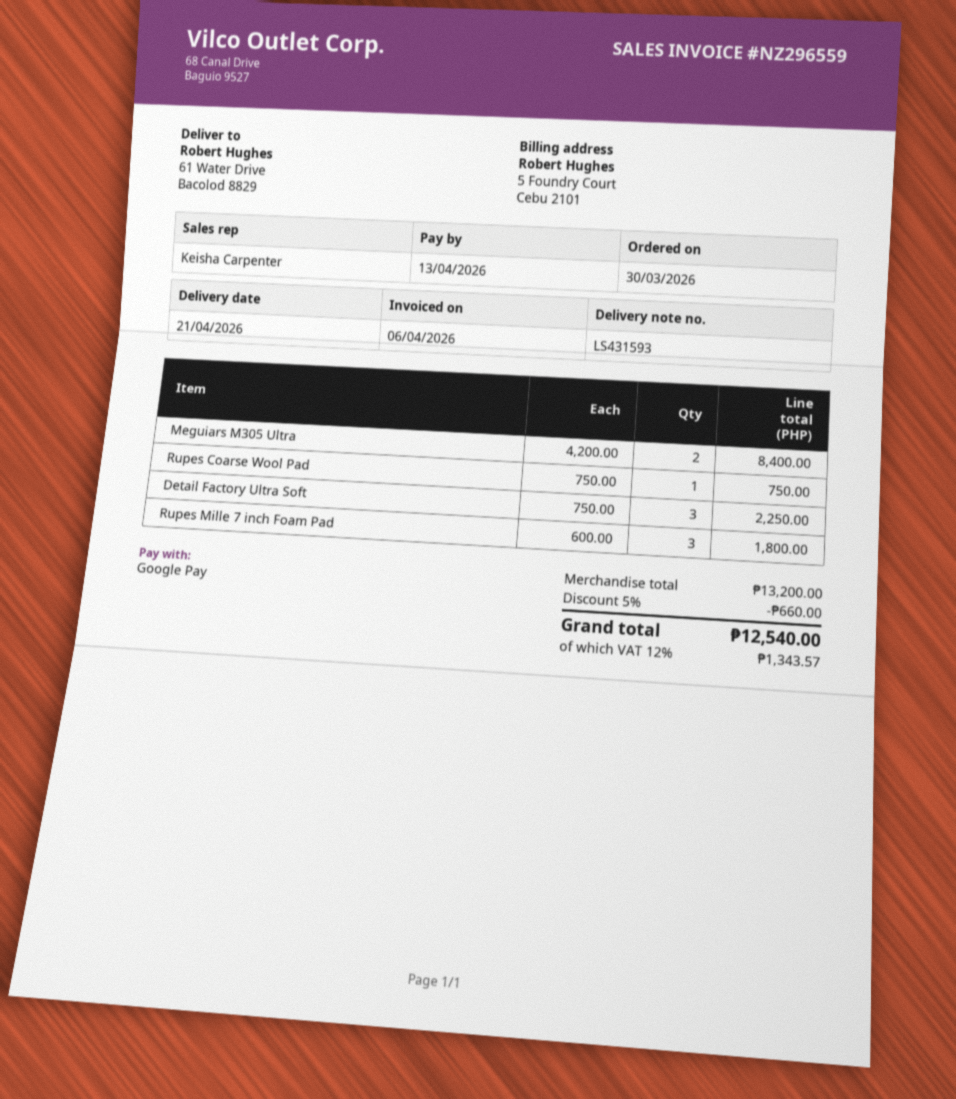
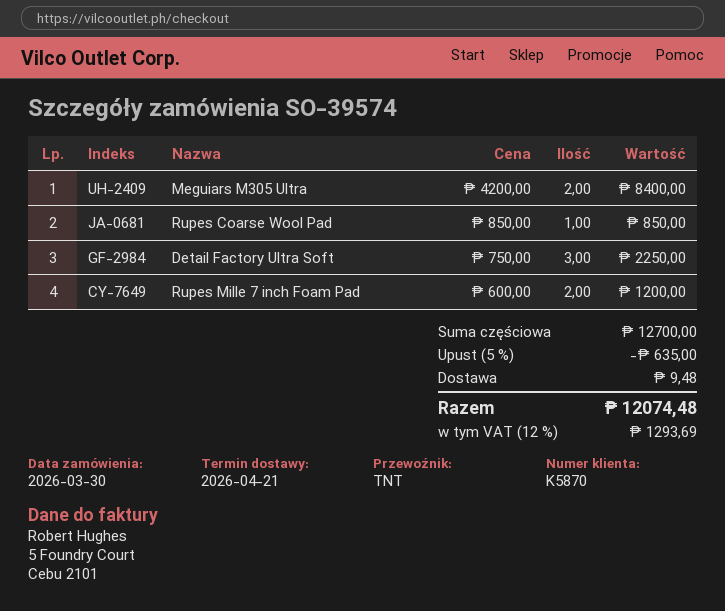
Rupes Coarse Wool Pad: 1 x 750.00 = 750.00 -> 1 x 850.00 = 850.00
Rupes Mille 7 inch Foam Pad: 3 x 600.00 = 1800.00 -> 2 x 600.00 = 1200.00
subtotal: 13200.00 -> 12700.00
discount: 5% = 660.00 -> 5% = 635.00
shipping: none -> 9.48
tax: 12% = 1343.57 -> 12% = 1293.69
total: 12540.00 -> 12074.48

